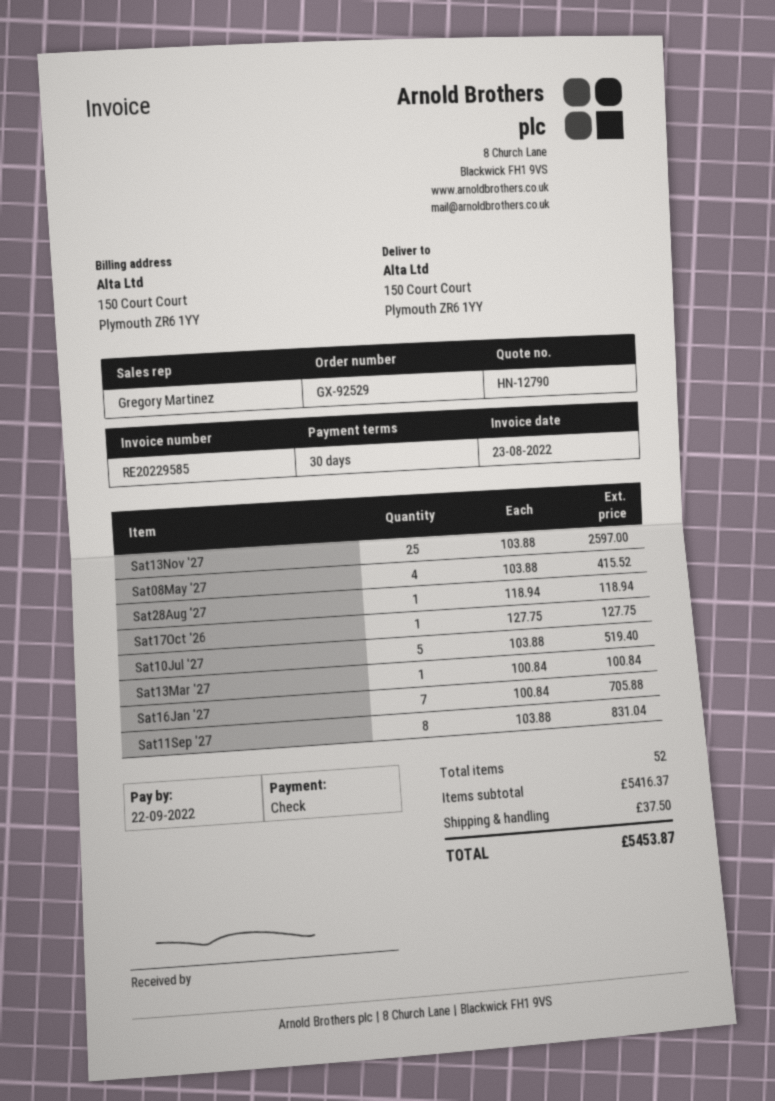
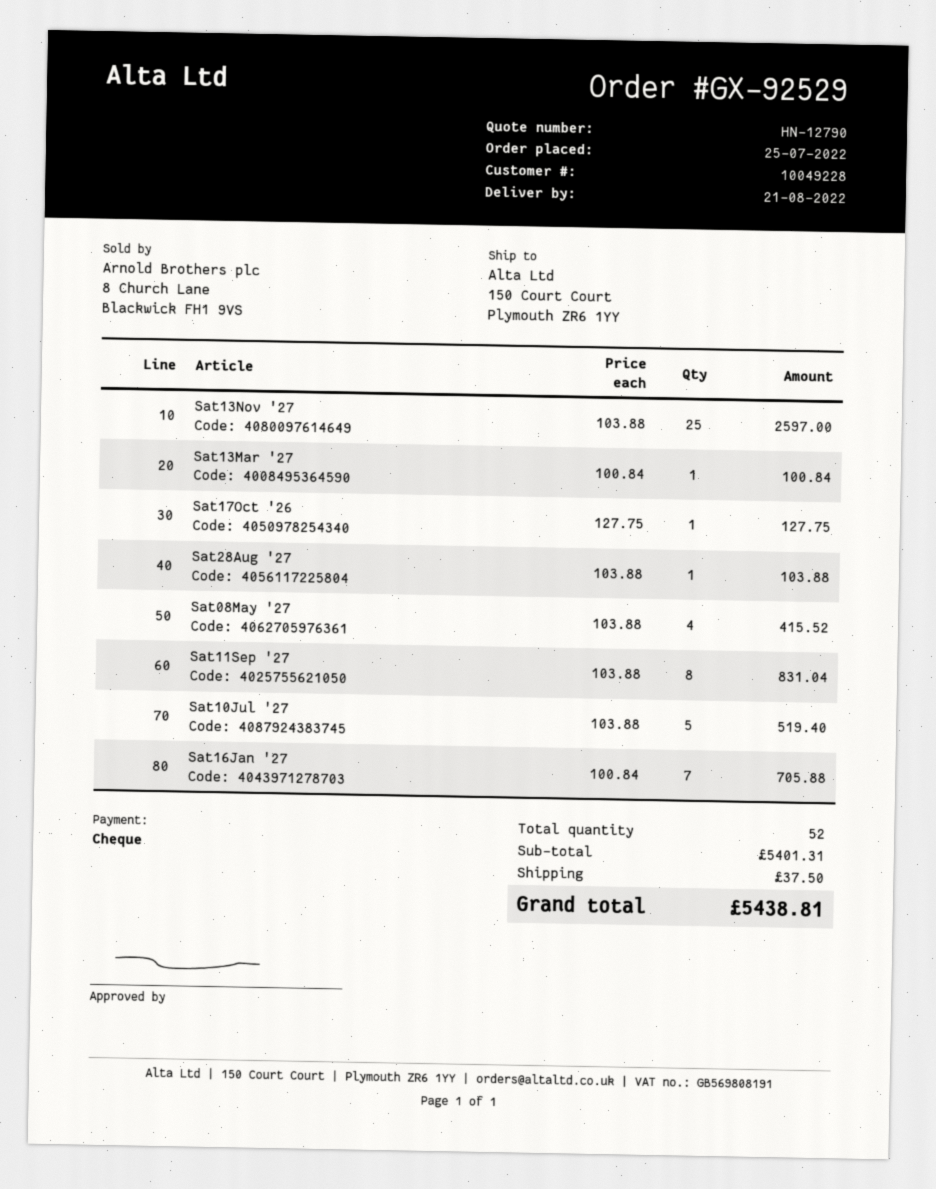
Sat28Aug '27: 1 x 118.94 = 118.94 -> 1 x 103.88 = 103.88
subtotal: 5416.37 -> 5401.31
total: 5453.87 -> 5438.81

